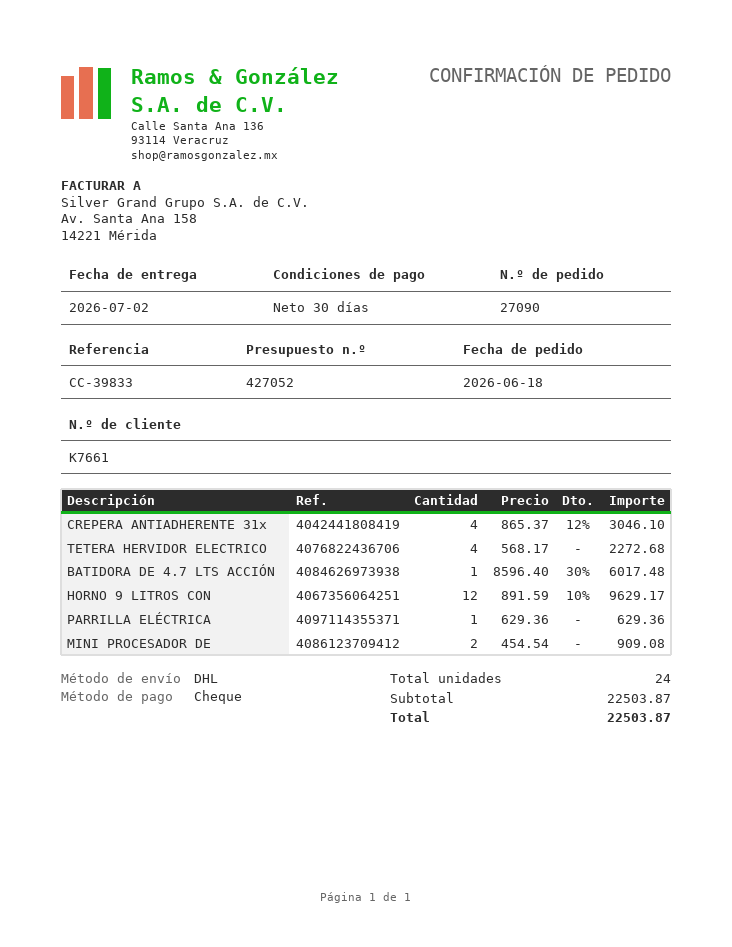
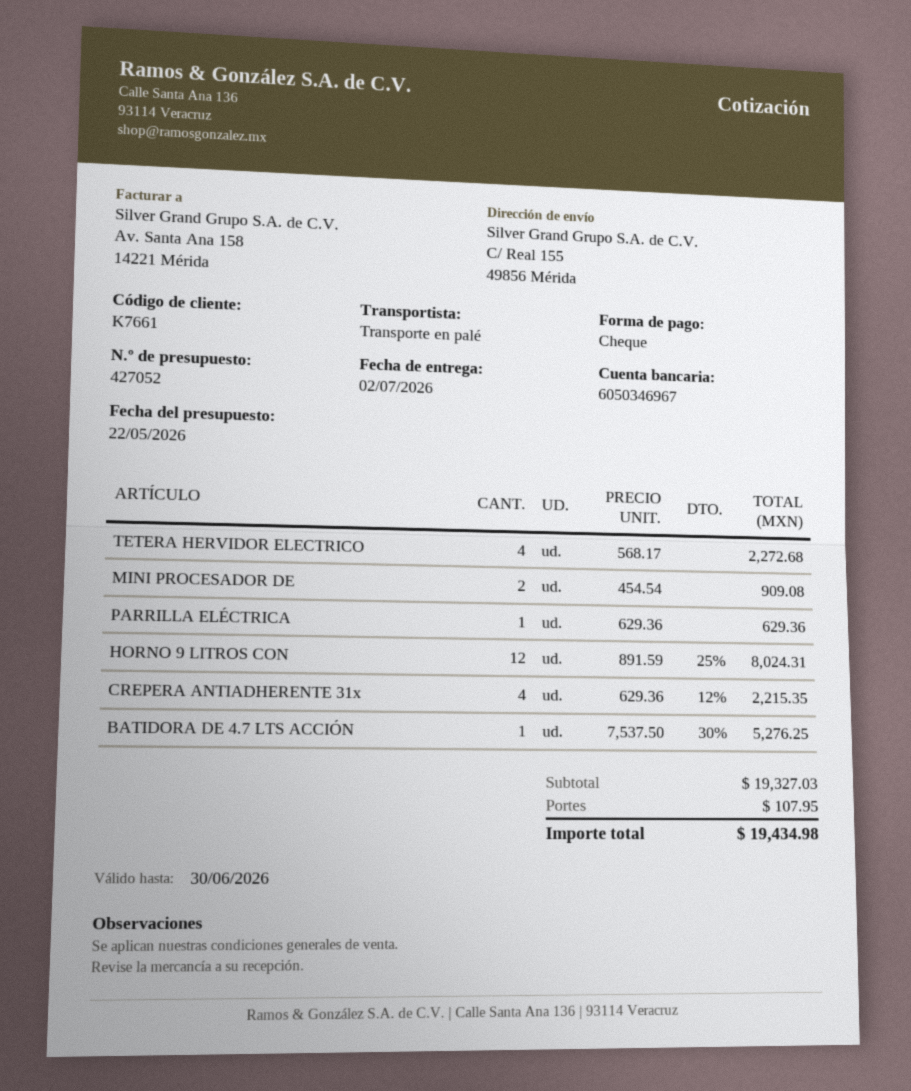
shipping method: DHL -> pallet freight
CREPERA ANTIADHERENTE 31x: 4 x 865.37 - 12% = 3046.10 -> 4 x 629.36 - 12% = 2215.35
BATIDORA DE 4.7 LTS ACCIÓN: 1 x 8596.40 - 30% = 6017.48 -> 1 x 7537.50 - 30% = 5276.25
HORNO 9 LITROS CON: 12 x 891.59 - 10% = 9629.17 -> 12 x 891.59 - 25% = 8024.31
subtotal: 22503.87 -> 19327.03
shipping: none -> 107.95
total: 22503.87 -> 19434.98

